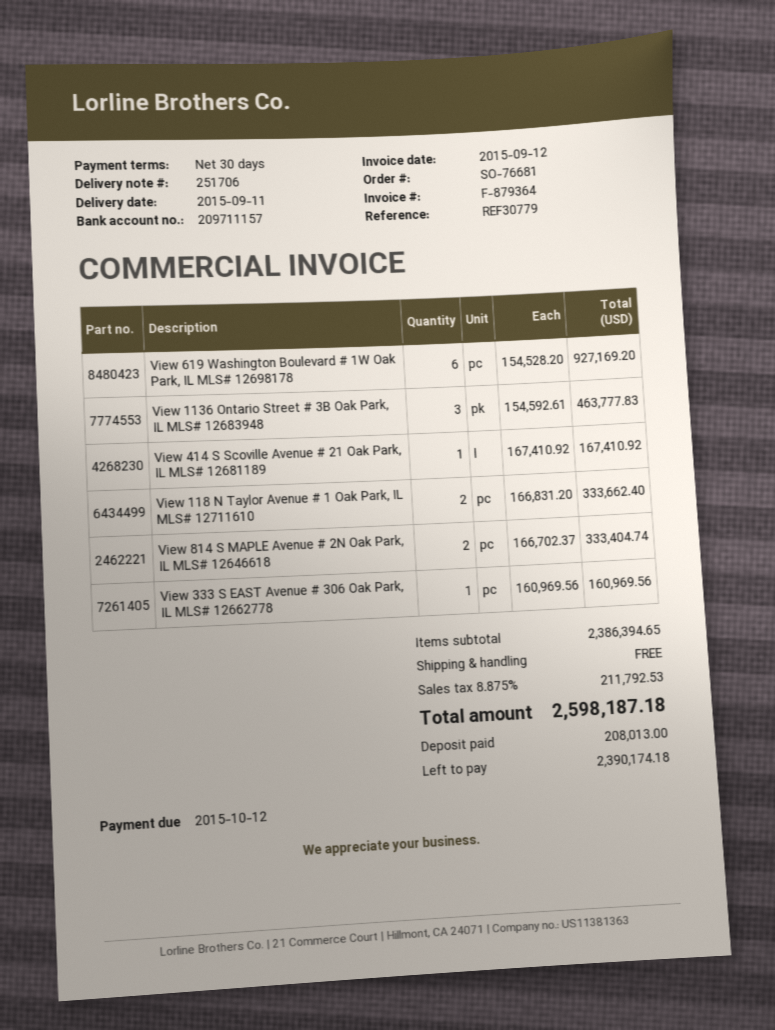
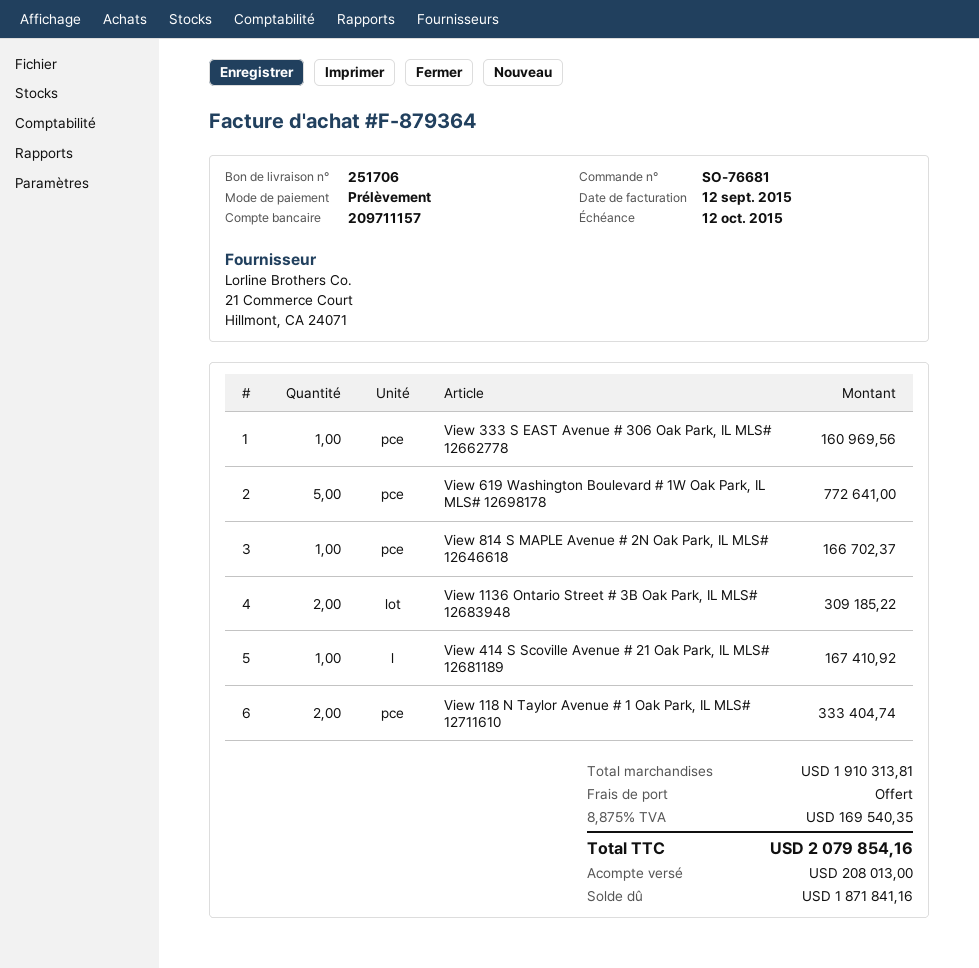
View 619 Washington Boulevard # 1W Oak Park, IL MLS# 12698178: 6 for 927169.20 -> 5 for 772641.00
View 1136 Ontario Street # 3B Oak Park, IL MLS# 12683948: 3 for 463777.83 -> 2 for 309185.22
View 118 N Taylor Avenue # 1 Oak Park, IL MLS# 12711610: 2 for 333662.40 -> 2 for 333404.74
View 814 S MAPLE Avenue # 2N Oak Park, IL MLS# 12646618: 2 for 333404.74 -> 1 for 166702.37
subtotal: 2386394.65 -> 1910313.81
tax: 8.875% = 211792.53 -> 8.875% = 169540.35
total: 2598187.18 -> 2079854.16
balance: 2390174.18 -> 1871841.16

